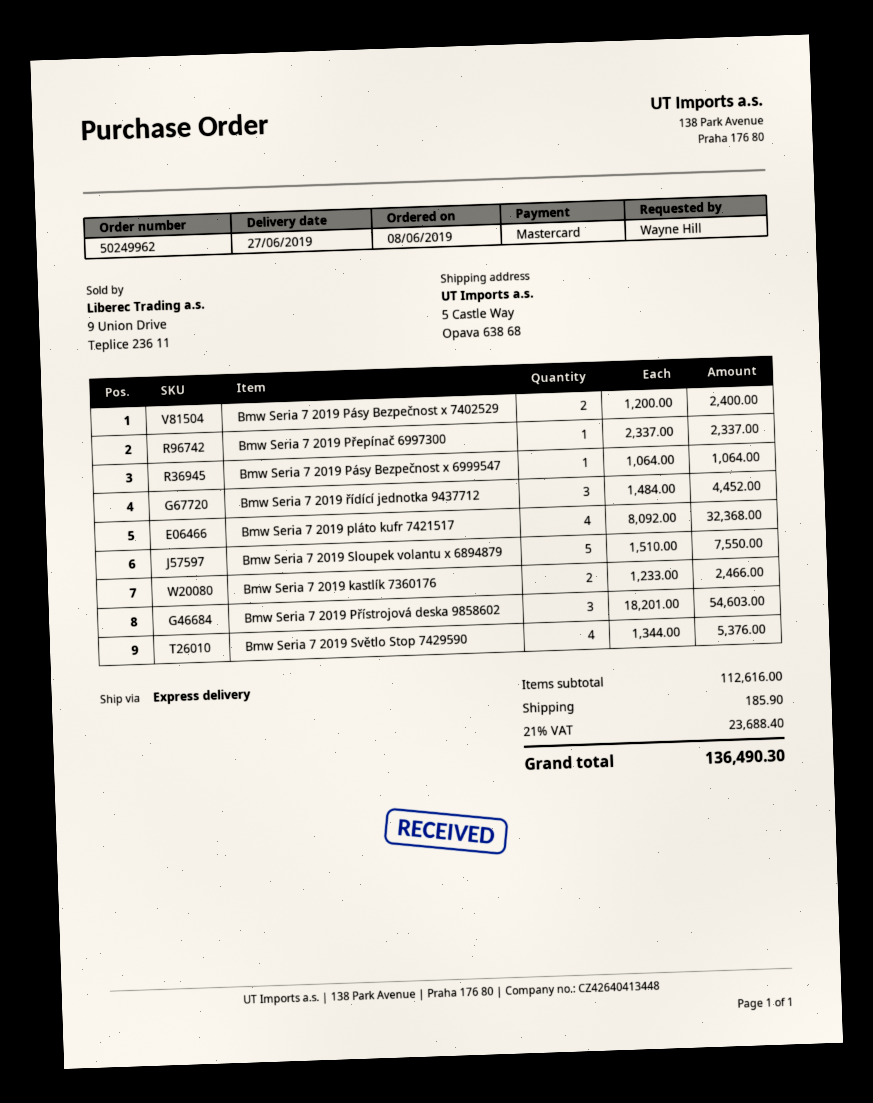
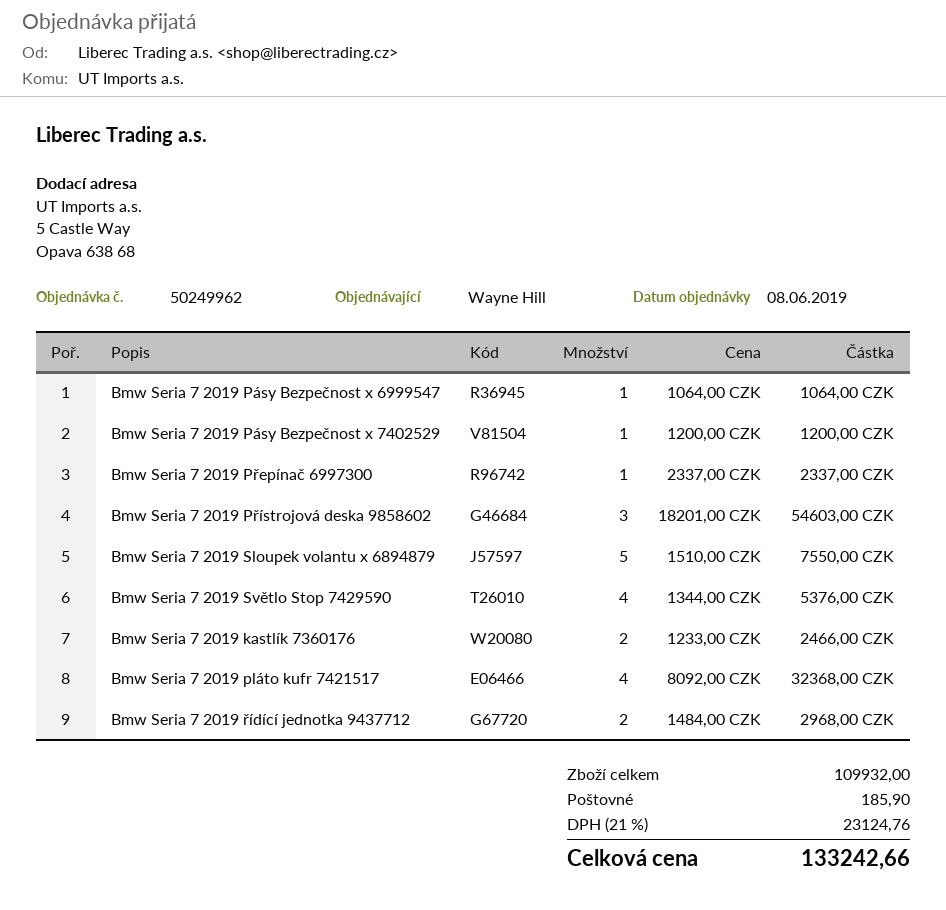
Bmw Seria 7 2019 Pásy Bezpečnost x 7402529: 2 x 1200.00 = 2400.00 -> 1 x 1200.00 = 1200.00
Bmw Seria 7 2019 řídící jednotka 9437712: 3 x 1484.00 = 4452.00 -> 2 x 1484.00 = 2968.00
subtotal: 112616.00 -> 109932.00
tax: 21% = 23688.40 -> 21% = 23124.76
total: 136490.30 -> 133242.66

